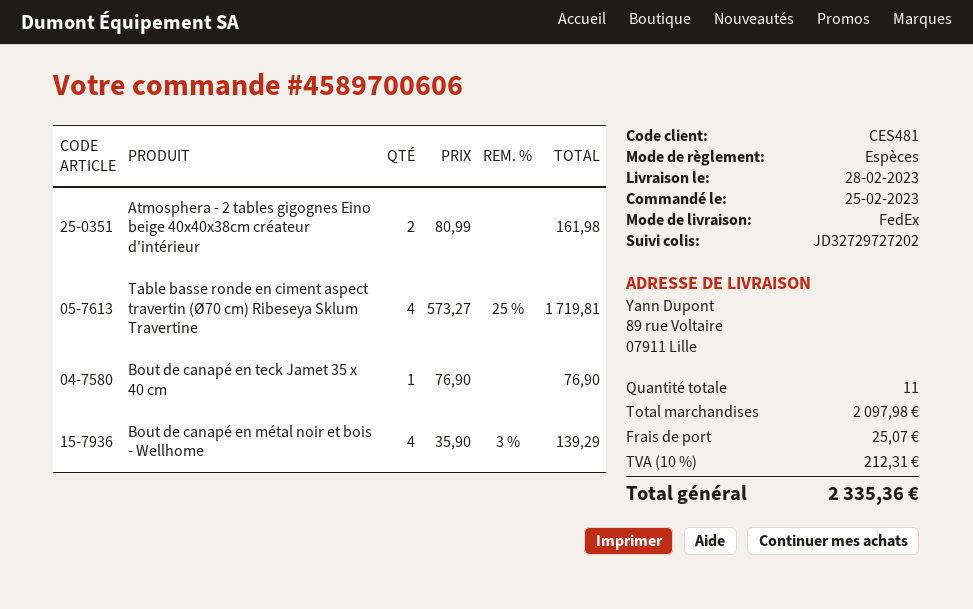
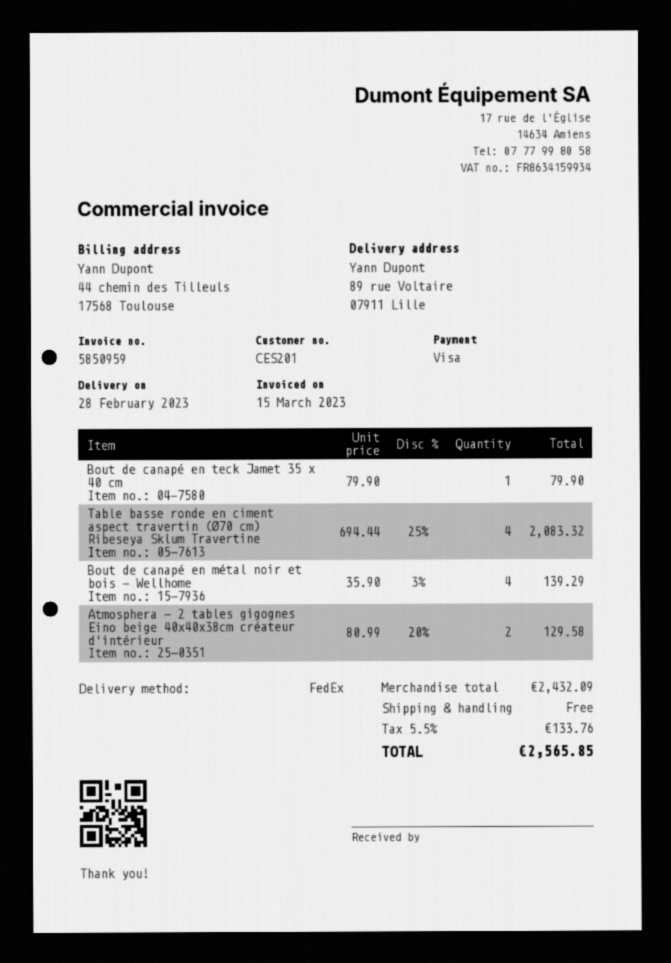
customer number: CES481 -> CES201
payment method: cash -> Visa
Atmosphera - 2 tables gigognes Eino beige 40x40x38cm créateur d'intérieur: 2 x 80.99 = 161.98 -> 2 x 80.99 - 20% = 129.58
Table basse ronde en ciment aspect travertin (Ø70 cm) Ribeseya Sklum Travertine: 4 x 573.27 - 25% = 1719.81 -> 4 x 694.44 - 25% = 2083.32
Bout de canapé en teck Jamet 35 x 40 cm: 1 x 76.90 = 76.90 -> 1 x 79.90 = 79.90
subtotal: 2097.98 -> 2432.09
shipping: 25.07 -> 0.00
tax: 10% = 212.31 -> 5.5% = 133.76
total: 2335.36 -> 2565.85

